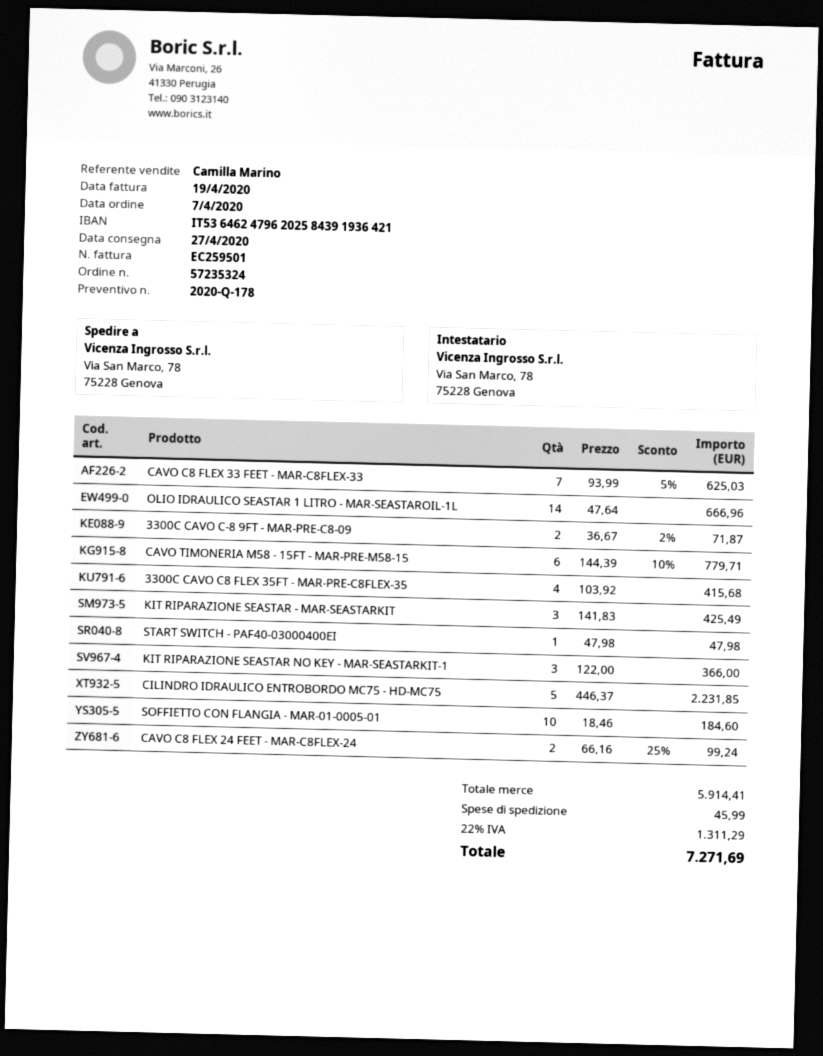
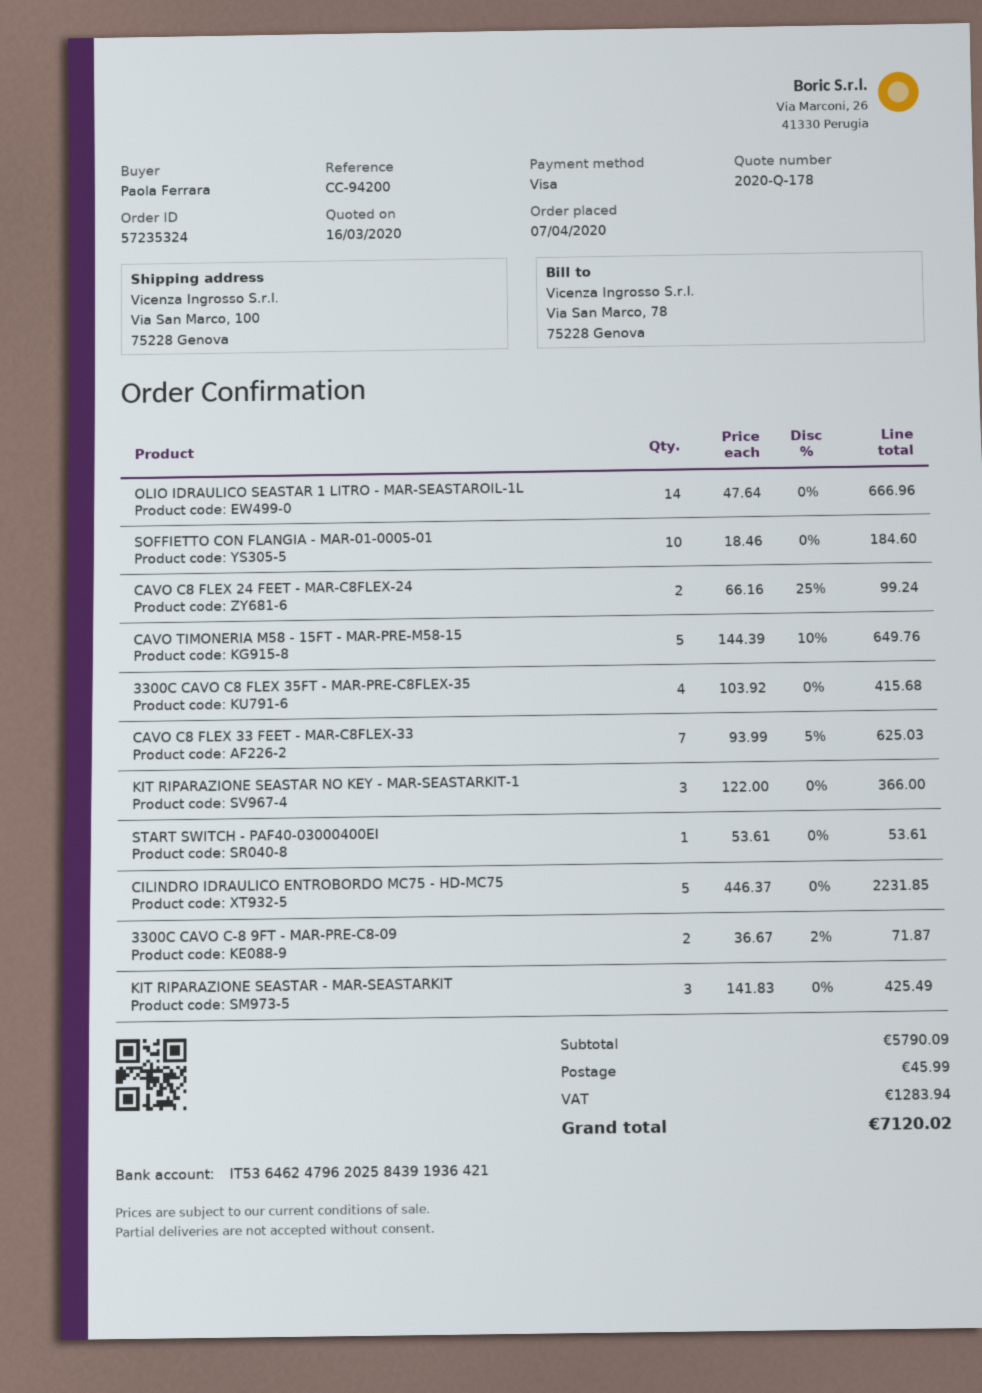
ship to: Via San Marco, 78, 75228 Genova -> Via San Marco, 100, 75228 Genova
CAVO TIMONERIA M58 - 15FT - MAR-PRE-M58-15: 6 x 144.39 - 10% = 779.71 -> 5 x 144.39 - 10% = 649.76
START SWITCH - PAF40-03000400EI: 1 x 47.98 = 47.98 -> 1 x 53.61 = 53.61
subtotal: 5914.41 -> 5790.09
tax: 1311.29 -> 1283.94
total: 7271.69 -> 7120.02

